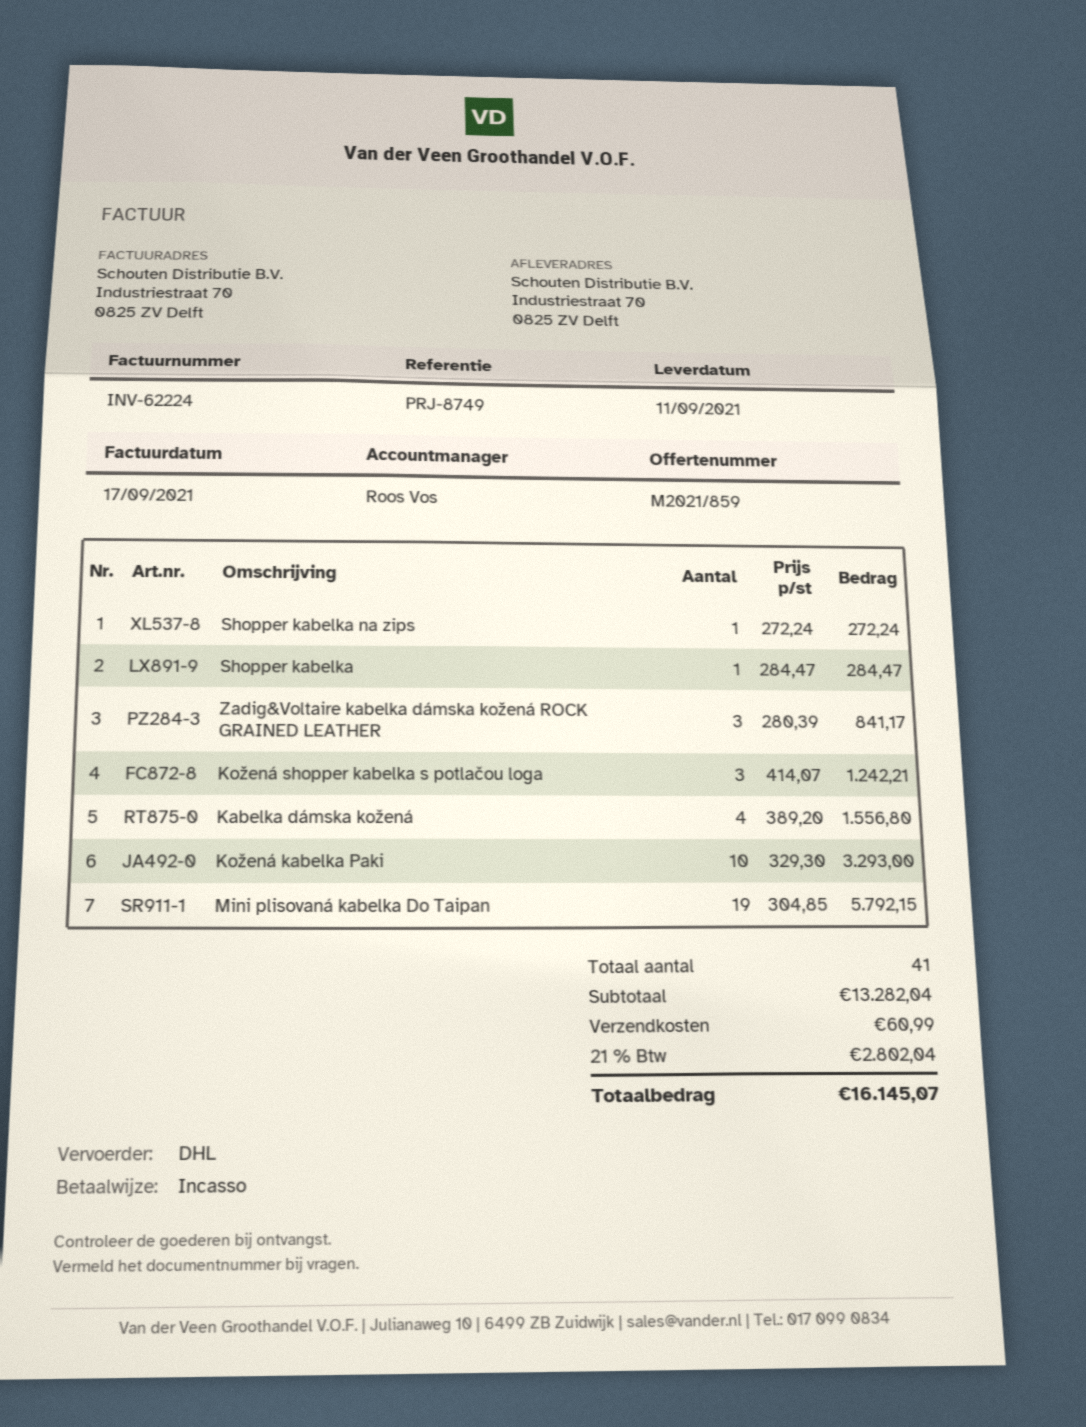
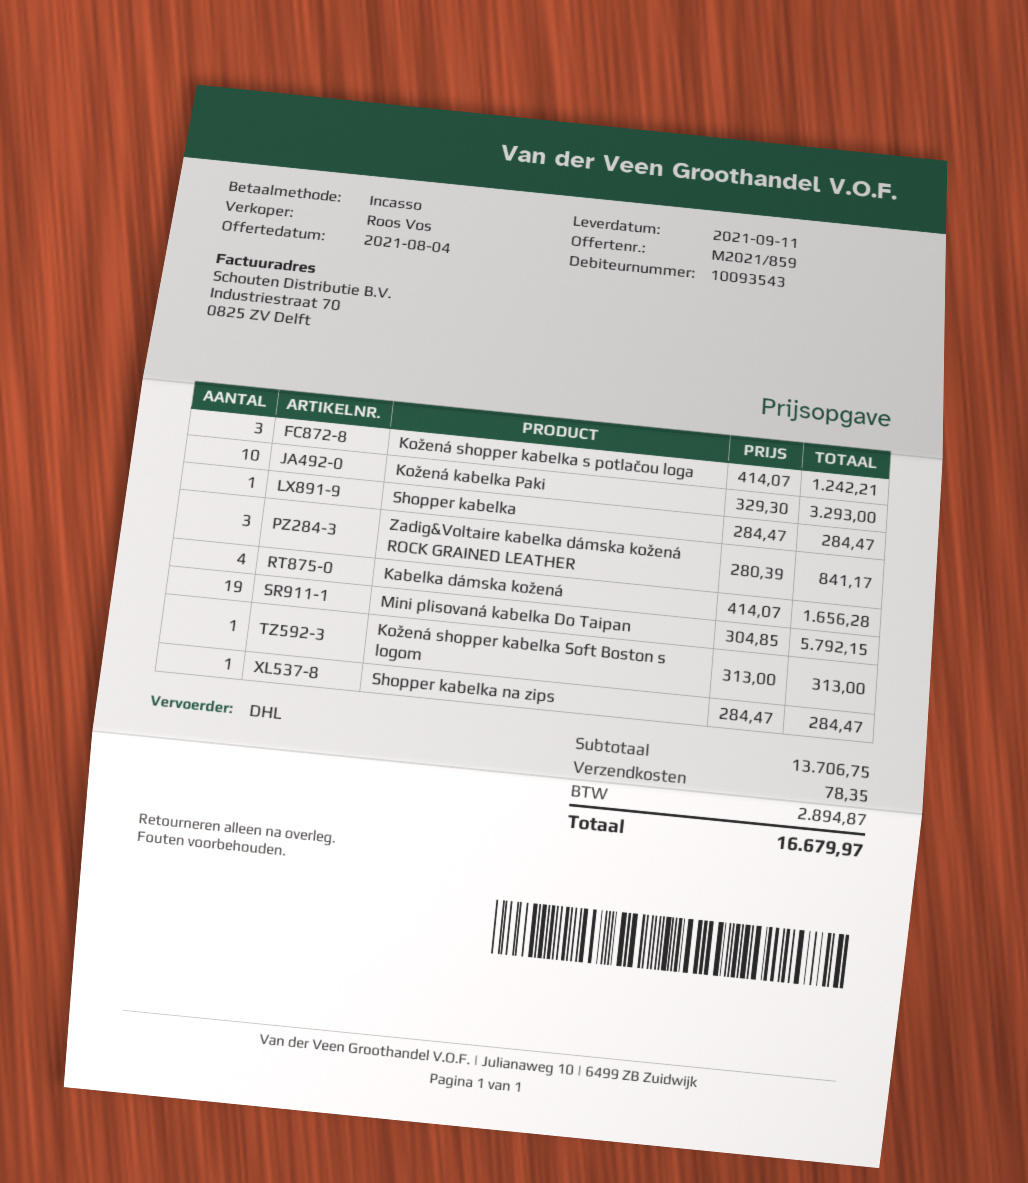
Shopper kabelka na zips: 1 x 272.24 = 272.24 -> 1 x 284.47 = 284.47
Kabelka dámska kožená: 4 x 389.20 = 1556.80 -> 4 x 414.07 = 1656.28
Kožená shopper kabelka Soft Boston s logom: none -> 1 x 313.00 = 313.00
subtotal: 13282.04 -> 13706.75
shipping: 60.99 -> 78.35
tax: 2802.04 -> 2894.87
total: 16145.07 -> 16679.97

